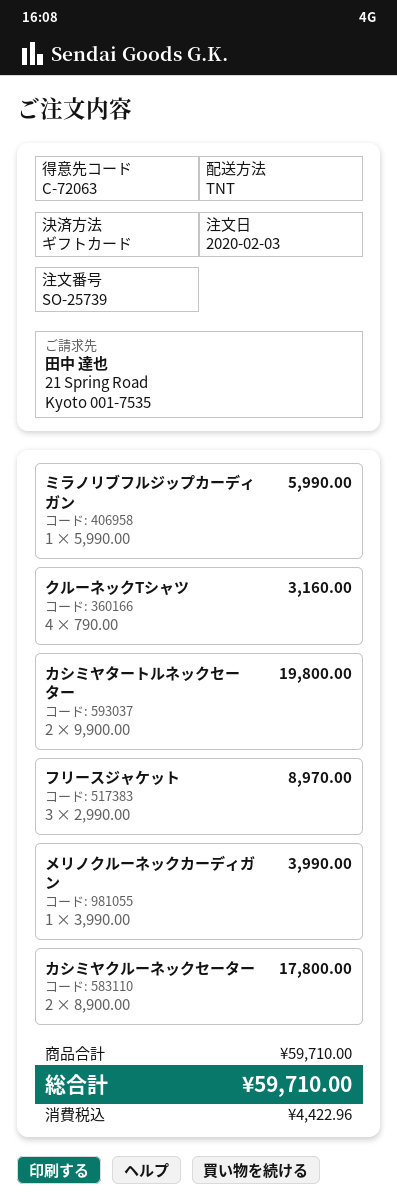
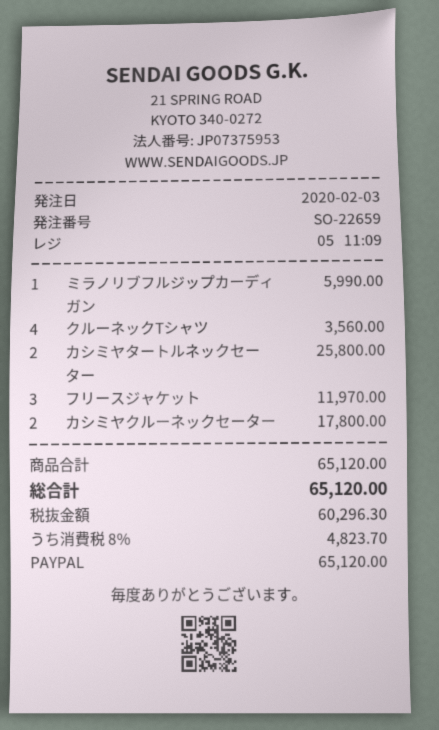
order number: SO-25739 -> SO-22659
payment method: gift card -> PayPal
クルーネックTシャツ: 4 for 3160.00 -> 4 for 3560.00
カシミヤタートルネックセーター: 2 for 19800.00 -> 2 for 25800.00
フリースジャケット: 3 for 8970.00 -> 3 for 11970.00
メリノクルーネックカーディガン: 1 for 3990.00 -> none
subtotal: 59710.00 -> 65120.00
tax: 4422.96 -> 4823.70
total: 59710.00 -> 65120.00

